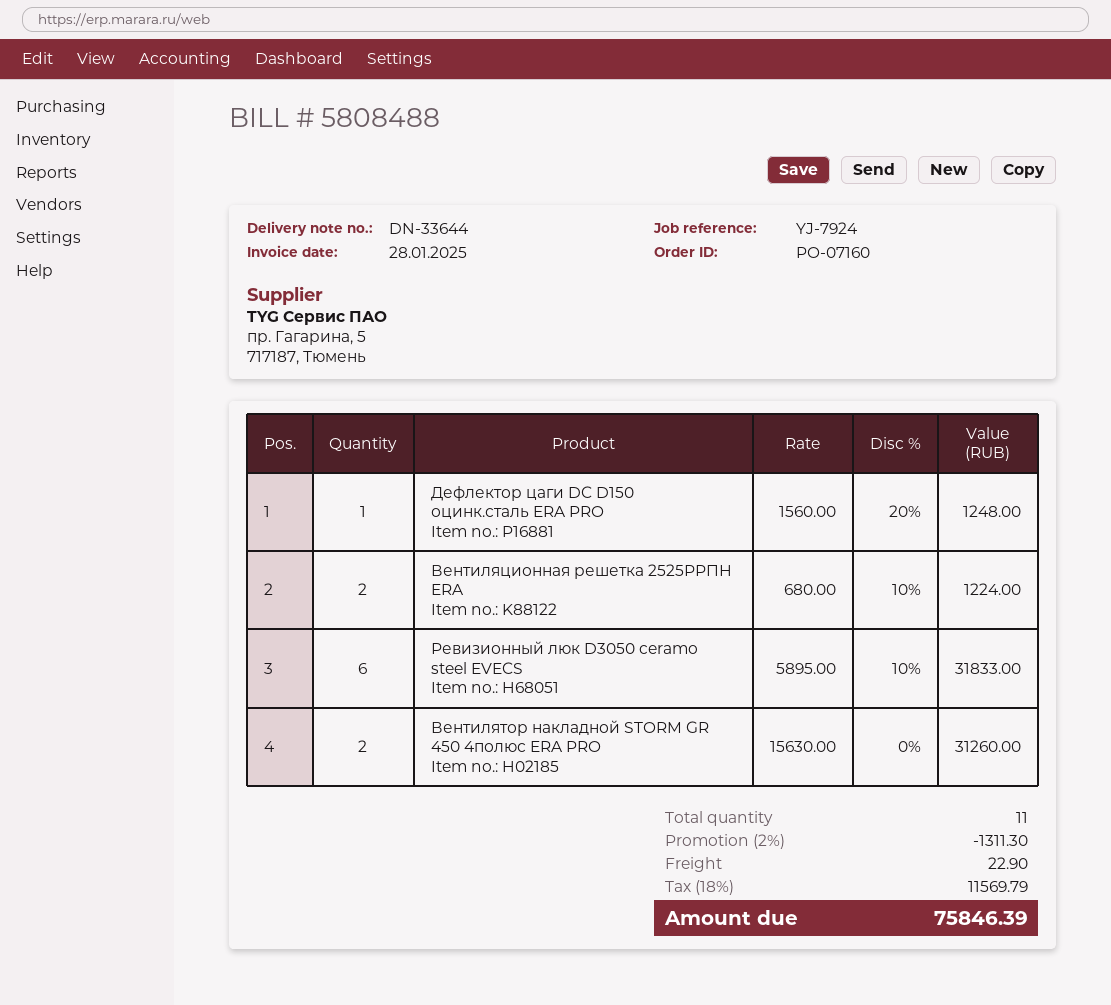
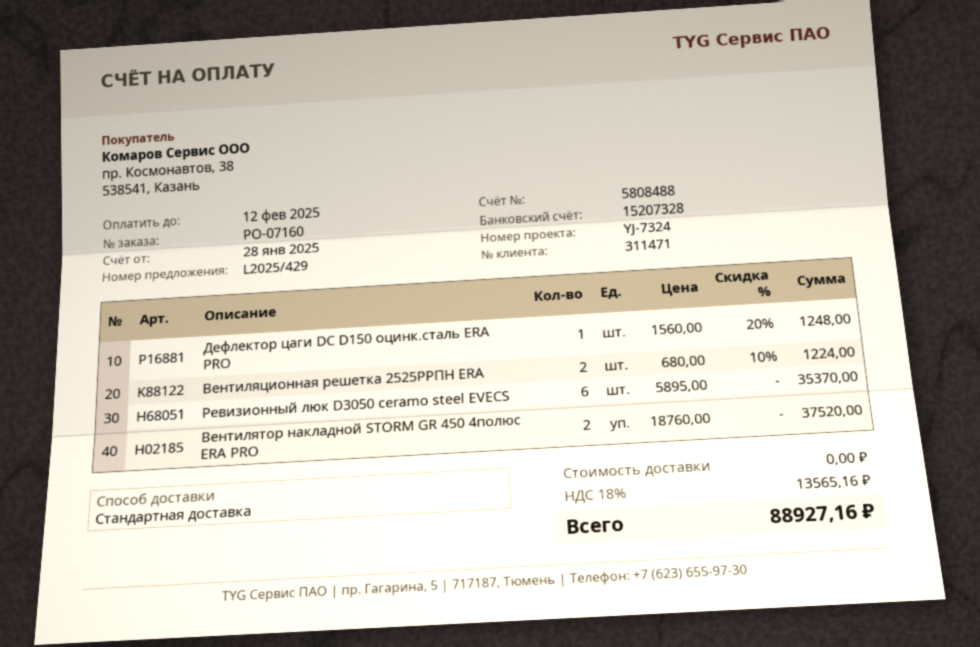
reference: YJ-7924 -> YJ-7324
Ревизионный люк D3050 ceramo steel EVECS: 6 x 5895.00 - 10% = 31833.00 -> 6 x 5895.00 = 35370.00
Вентилятор накладной STORM GR 450 4полюс ERA PRO: 2 x 15630.00 = 31260.00 -> 2 x 18760.00 = 37520.00
discount: 2% = 1311.30 -> none
shipping: 22.90 -> 0.00
tax: 18% = 11569.79 -> 18% = 13565.16
total: 75846.39 -> 88927.16

